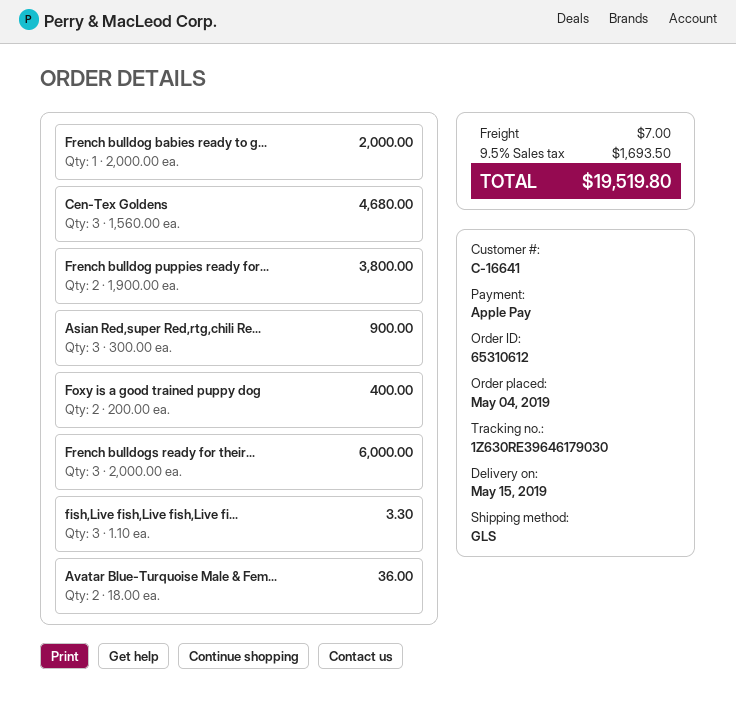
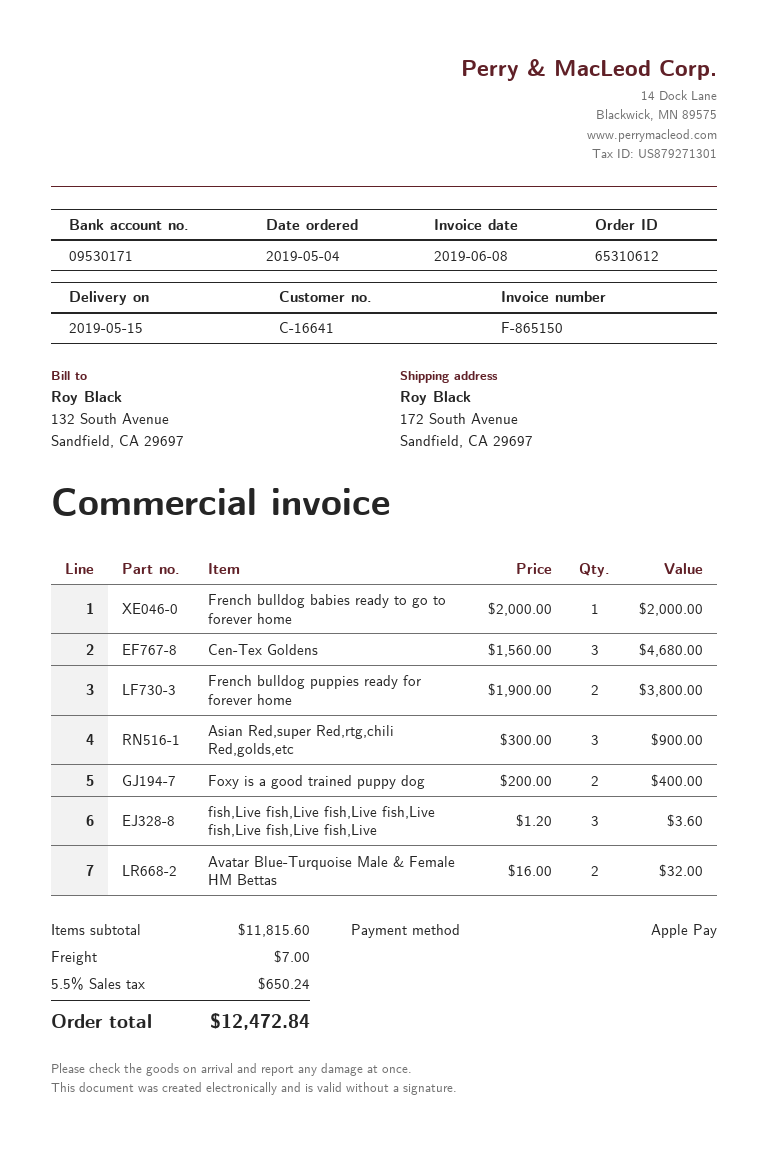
French bulldogs ready for their...: 3 x 2000.00 = 6000.00 -> none
fish,Live fish,Live fish,Live fi...: 3 x 1.10 = 3.30 -> 3 x 1.20 = 3.60
Avatar Blue-Turquoise Male & Fem...: 2 x 18.00 = 36.00 -> 2 x 16.00 = 32.00
tax: 9.5% = 1693.50 -> 5.5% = 650.24
total: 19519.80 -> 12472.84

